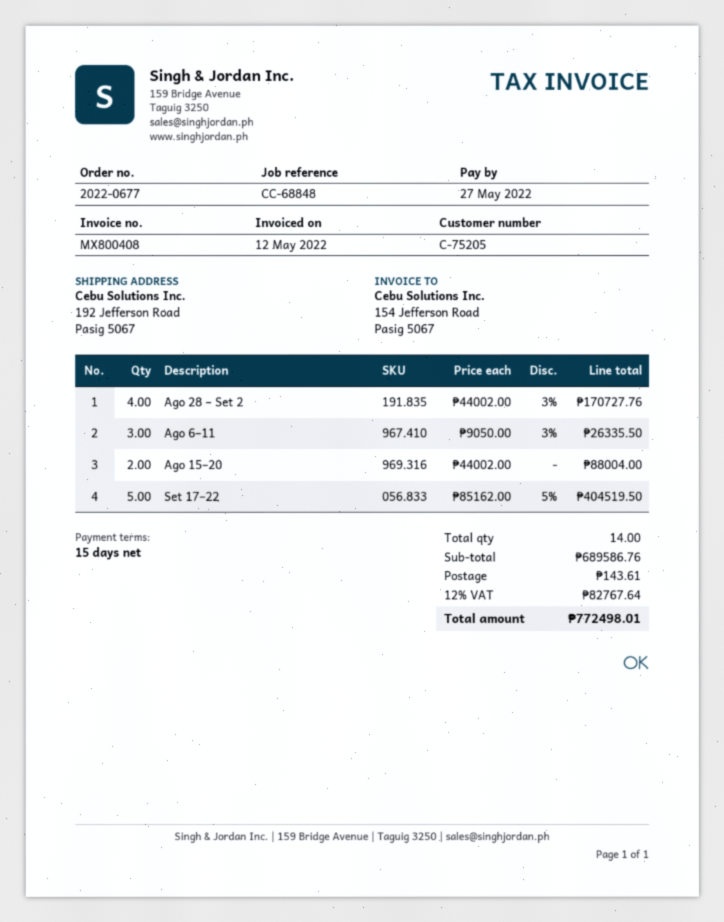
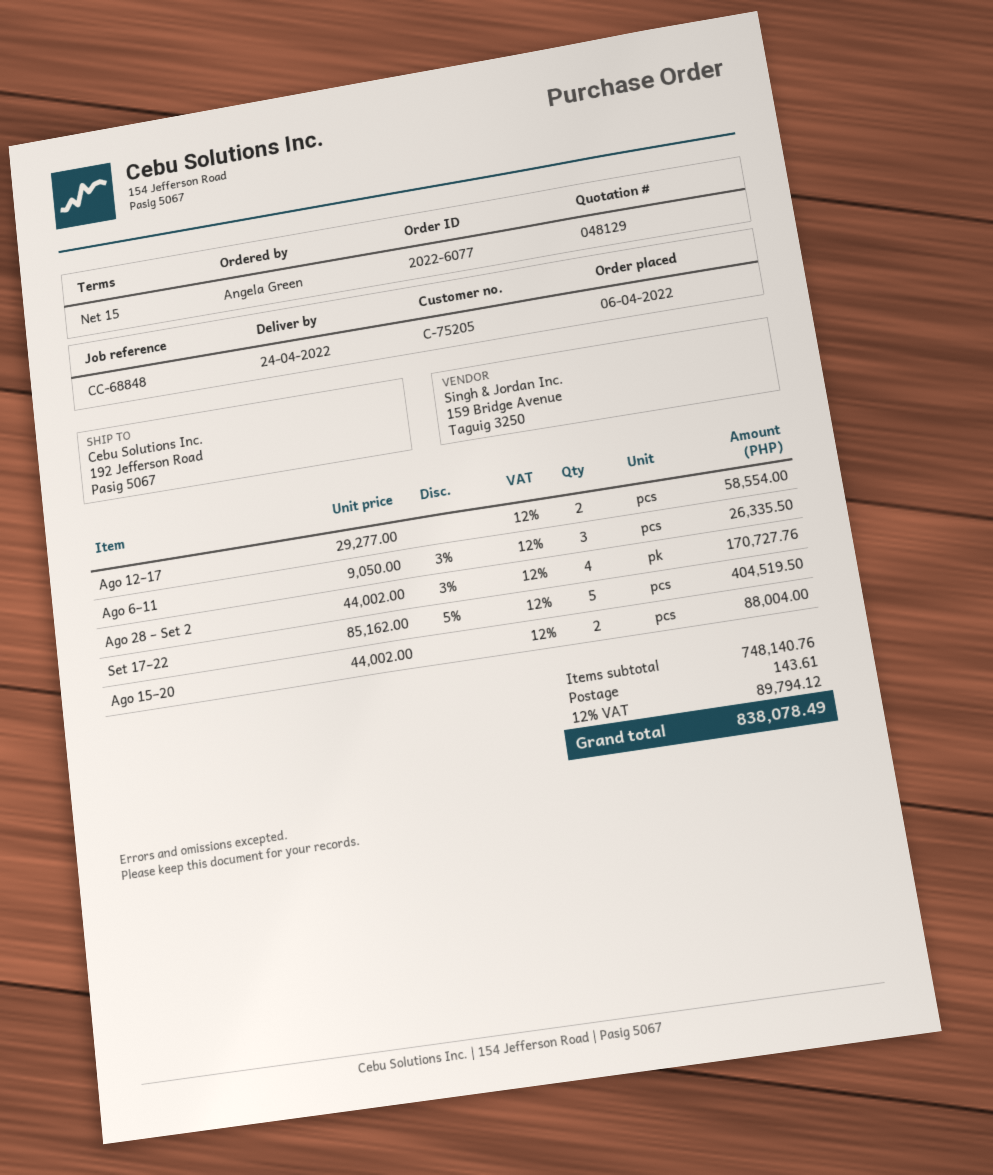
order number: 2022-0677 -> 2022-6077
Ago 12–17: none -> 2 x 29277.00 = 58554.00
subtotal: 689586.76 -> 748140.76
tax: 12% = 82767.64 -> 12% = 89794.12
total: 772498.01 -> 838078.49

